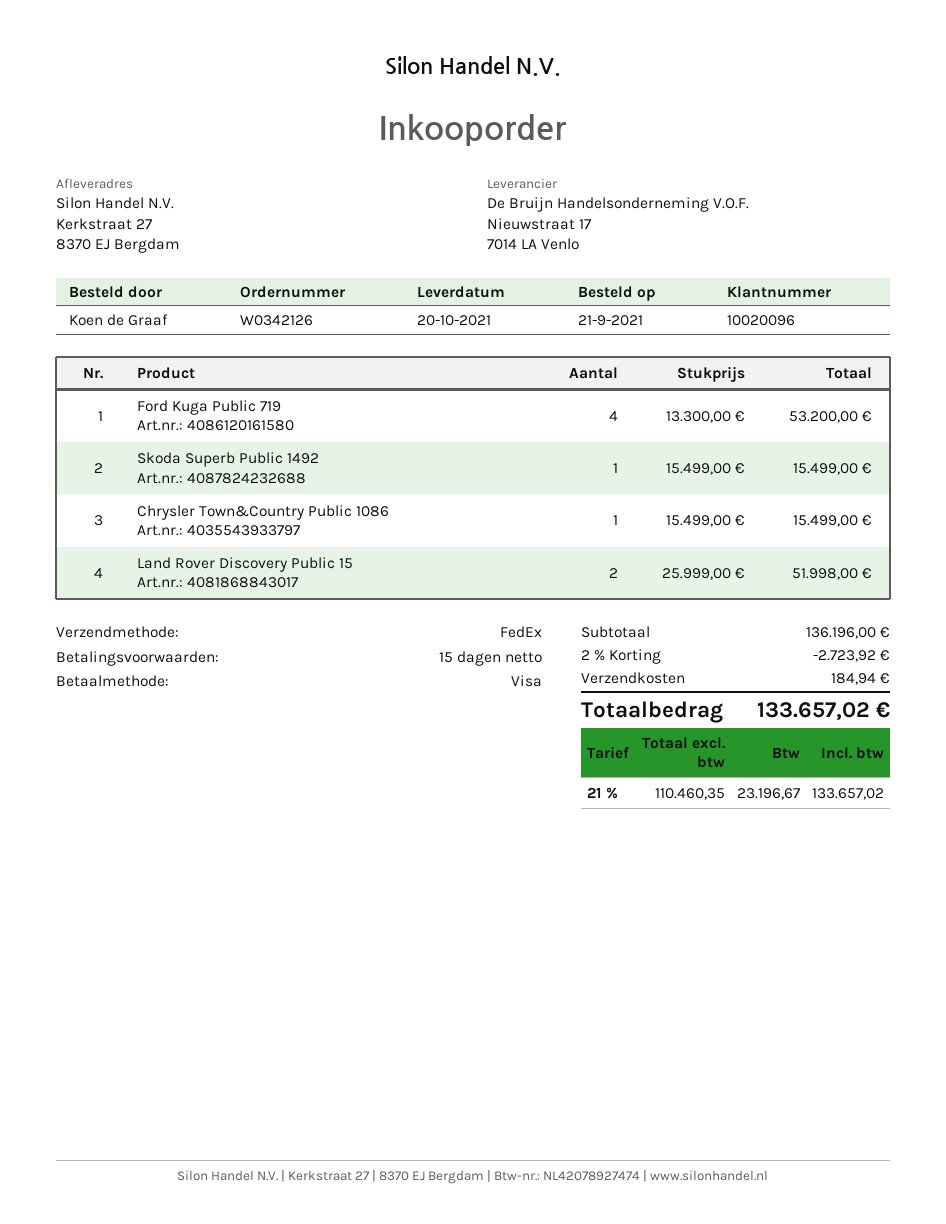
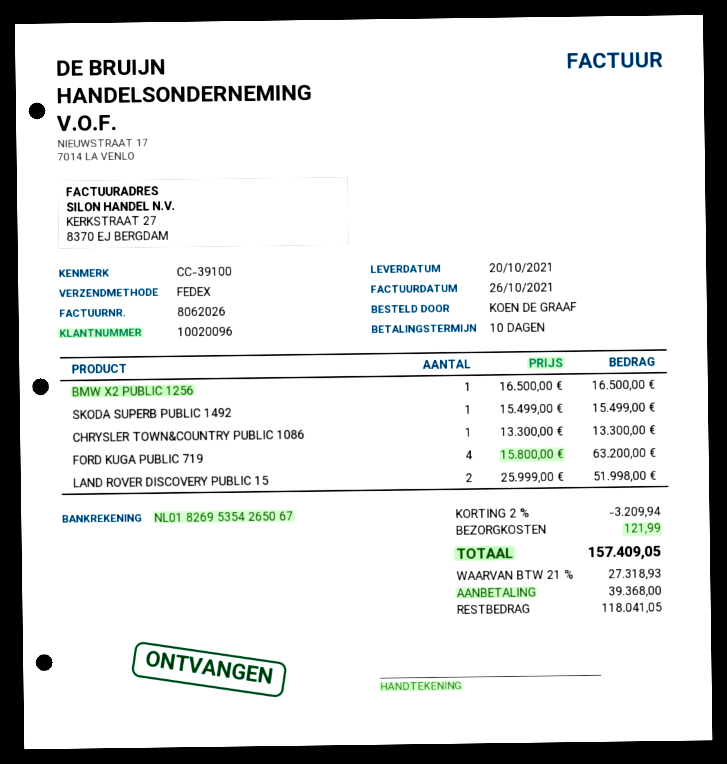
payment terms: 15 days -> 10 days
Ford Kuga Public 719: 4 x 13300.00 = 53200.00 -> 4 x 15800.00 = 63200.00
Chrysler Town&Country Public 1086: 1 x 15499.00 = 15499.00 -> 1 x 13300.00 = 13300.00
BMW X2 PUBLIC 1256: none -> 1 x 16500.00 = 16500.00
discount: 2% = 2723.92 -> 2% = 3209.94
shipping: 184.94 -> 121.99
tax: 21% = 23196.67 -> 21% = 27318.93
total: 133657.02 -> 157409.05

